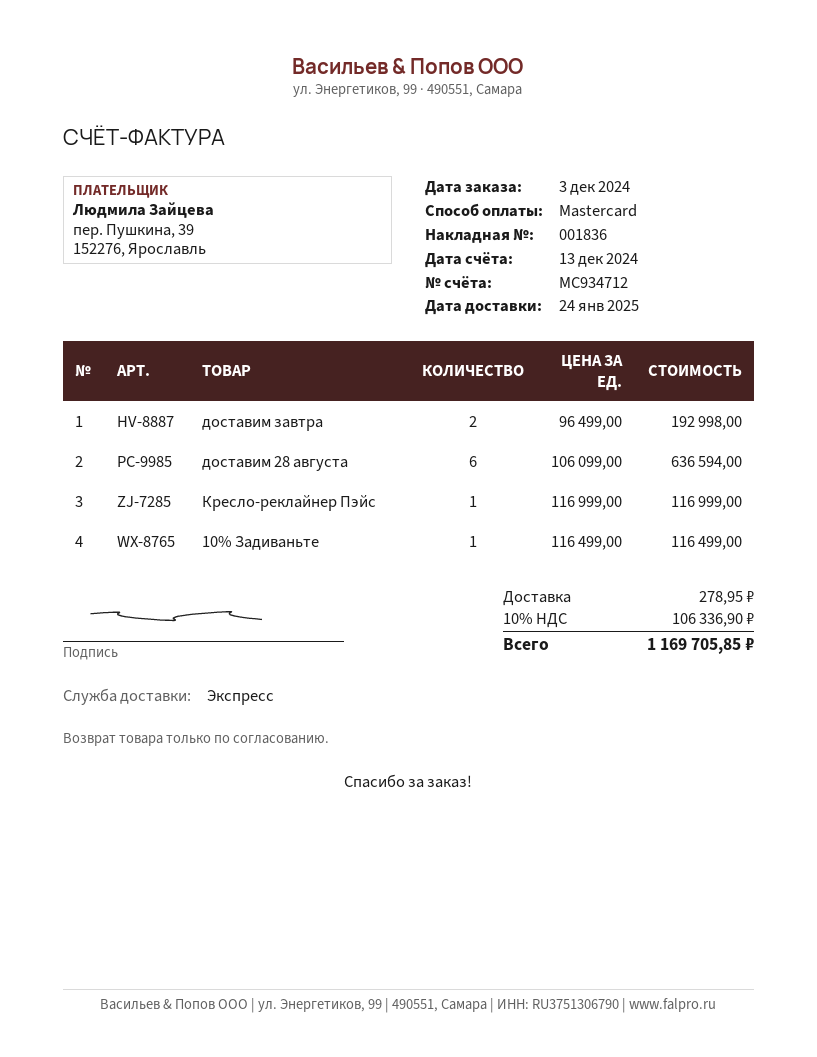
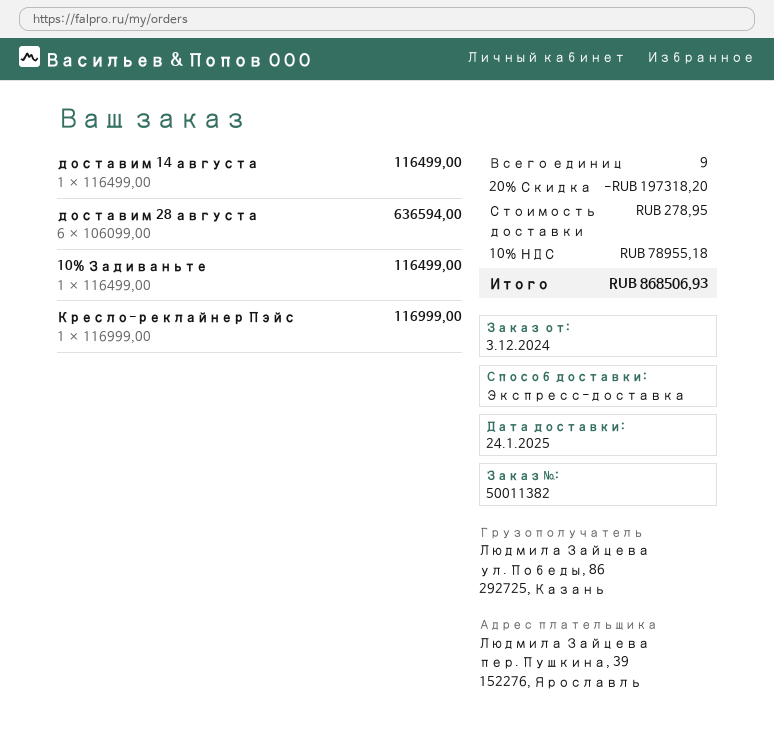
доставим завтра: 2 x 96499.00 = 192998.00 -> none
доставим 14 августа: none -> 1 x 116499.00 = 116499.00
discount: none -> 20% = 197318.20
tax: 10% = 106336.90 -> 10% = 78955.18
total: 1169705.85 -> 868506.93

